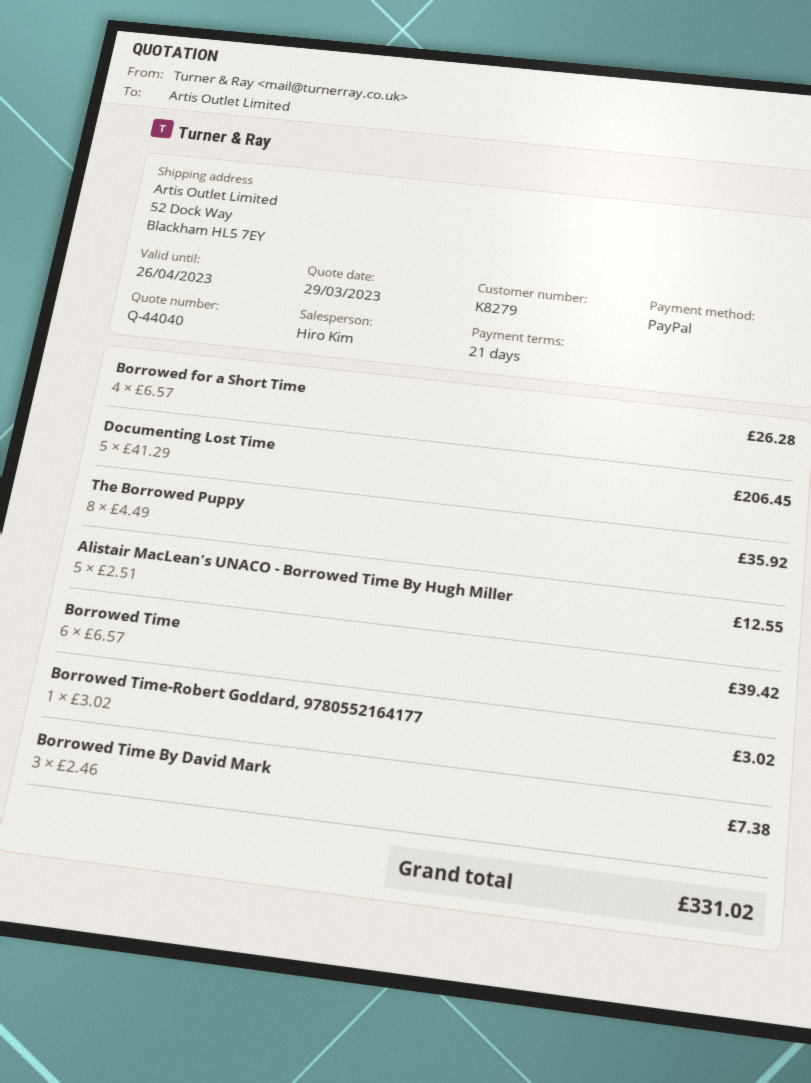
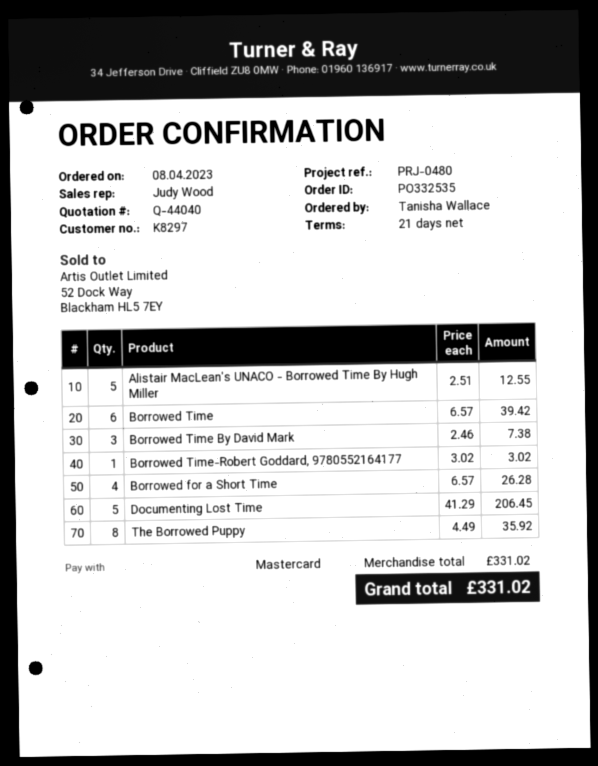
customer number: K8279 -> K8297
sales rep: Hiro Kim -> Judy Wood
payment method: PayPal -> Mastercard

